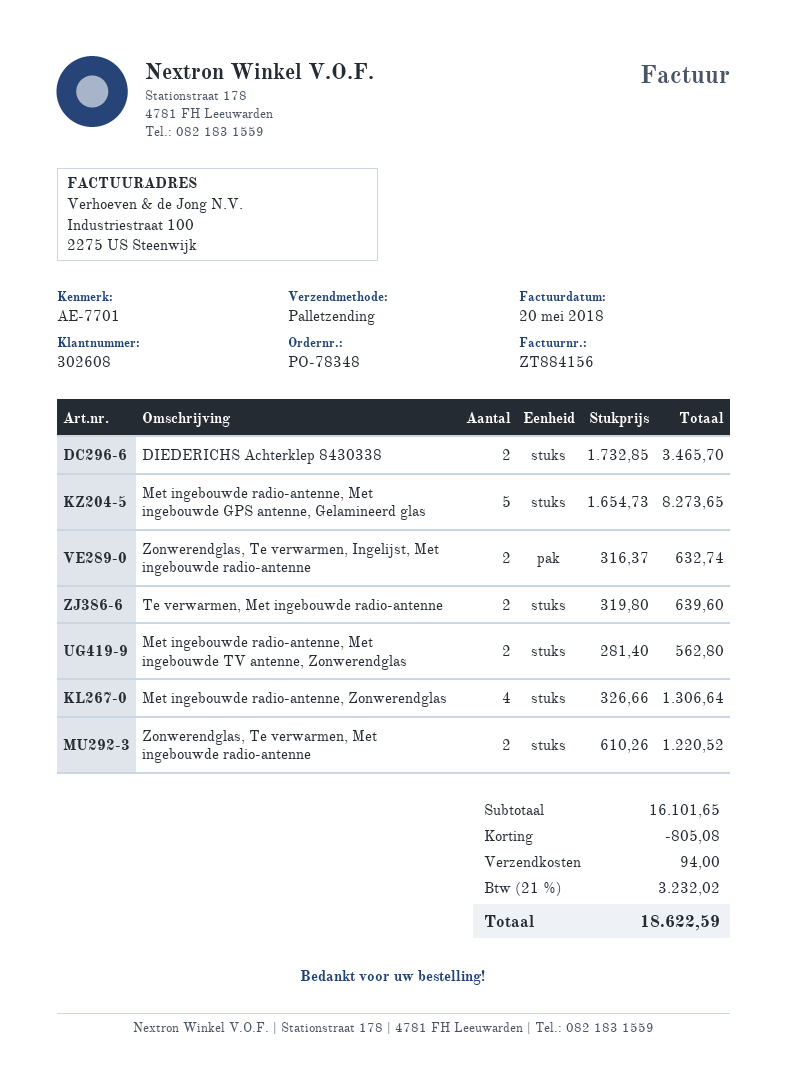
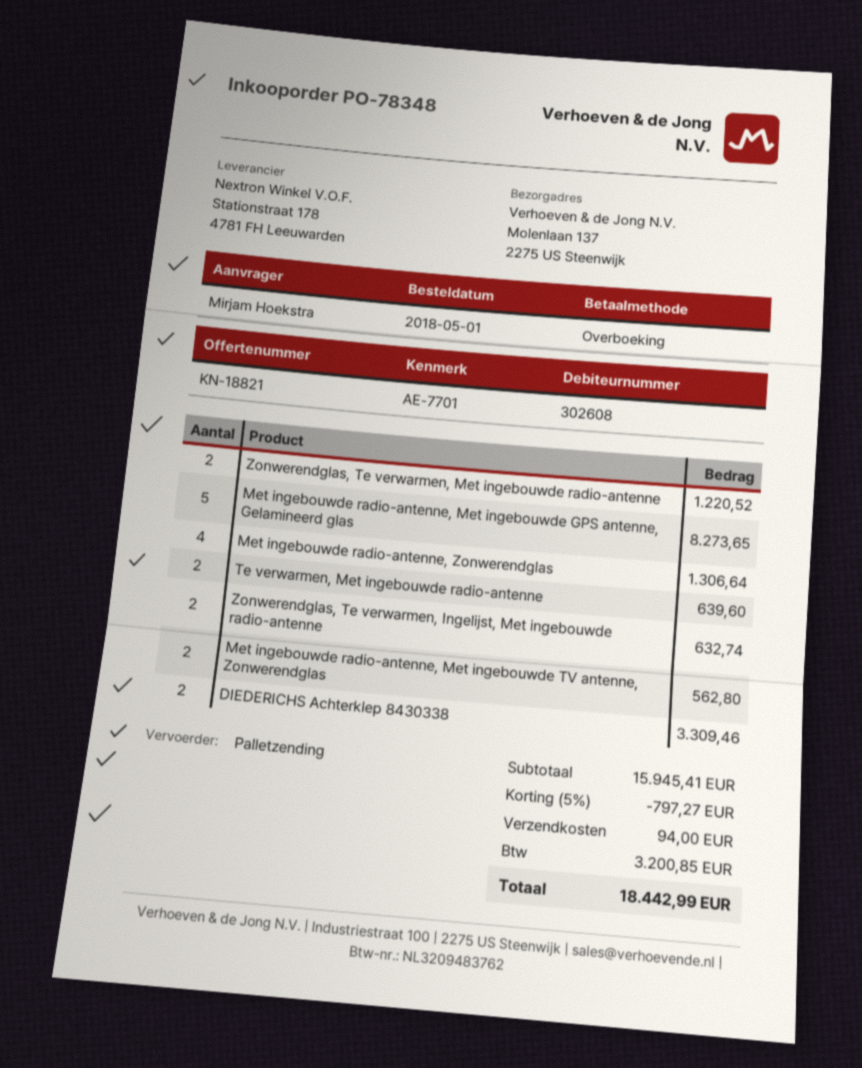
DIEDERICHS Achterklep 8430338: 2 for 3465.70 -> 2 for 3309.46
subtotal: 16101.65 -> 15945.41
discount: 805.08 -> 797.27
tax: 3232.02 -> 3200.85
total: 18622.59 -> 18442.99

